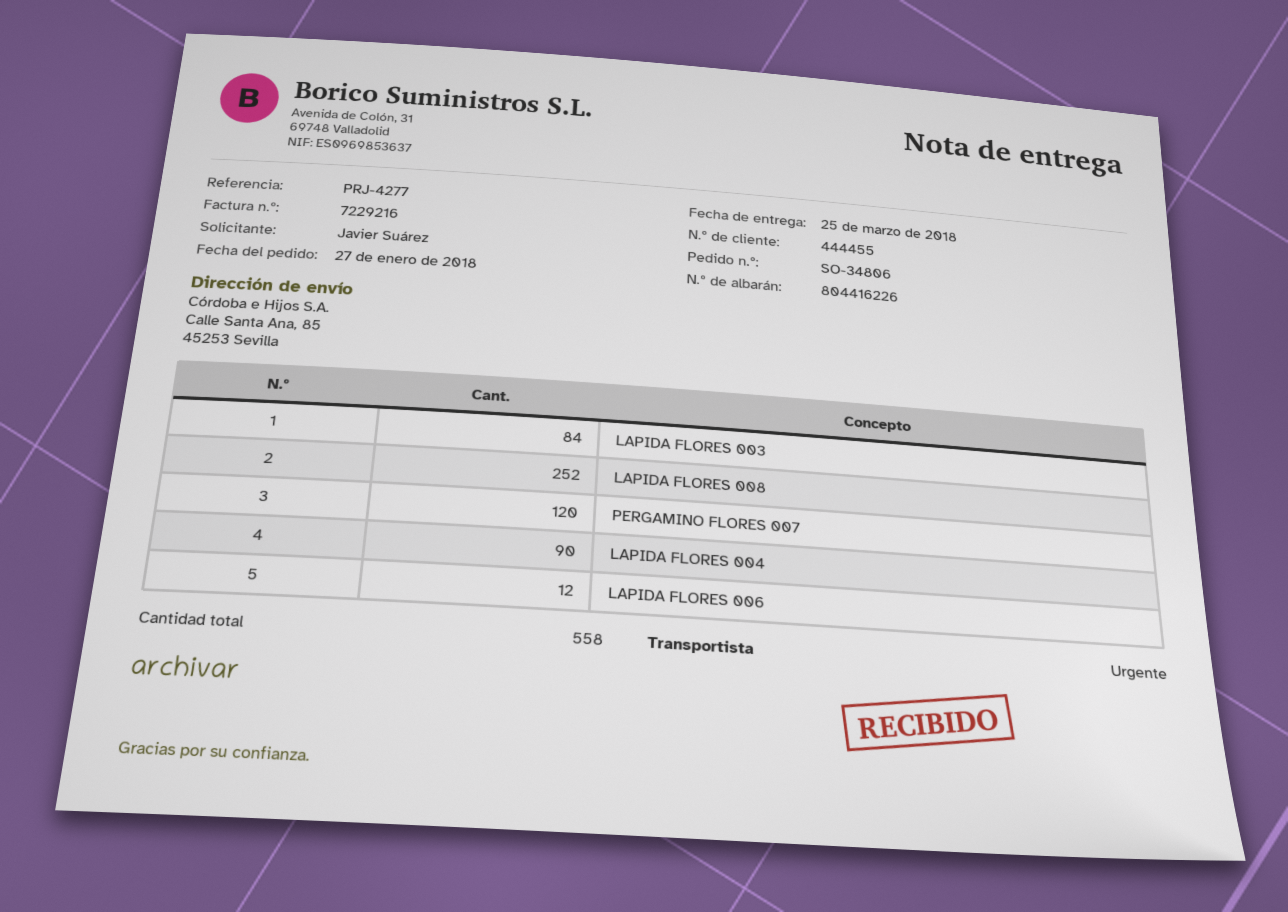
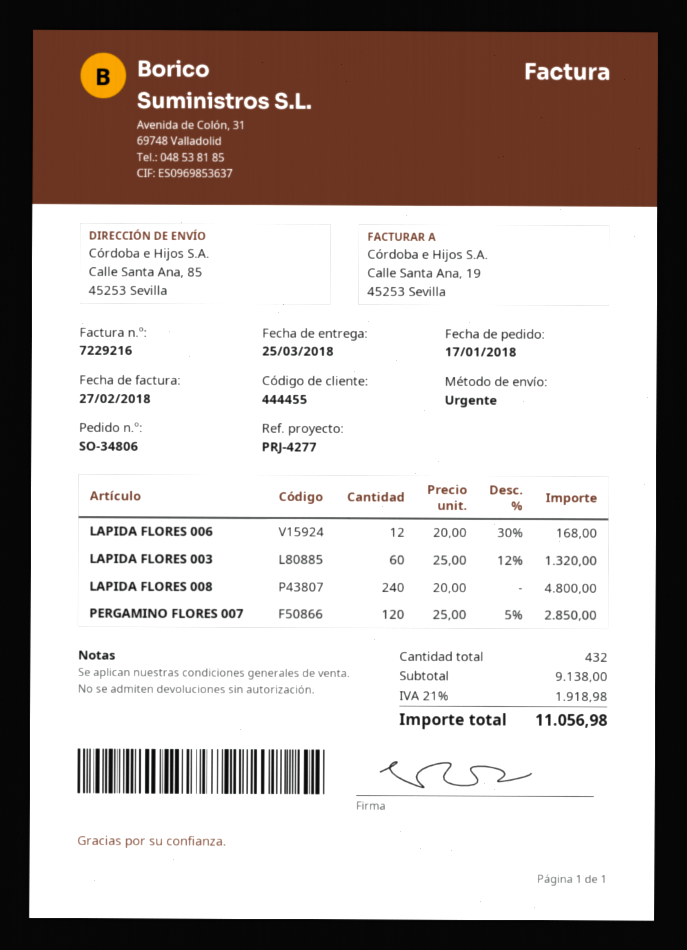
order date: 2018-01-27 -> 2018-01-17
LAPIDA FLORES 003: 84 -> 60
LAPIDA FLORES 008: 252 -> 240
LAPIDA FLORES 004: 90 -> none
total quantity: 558 -> 432

